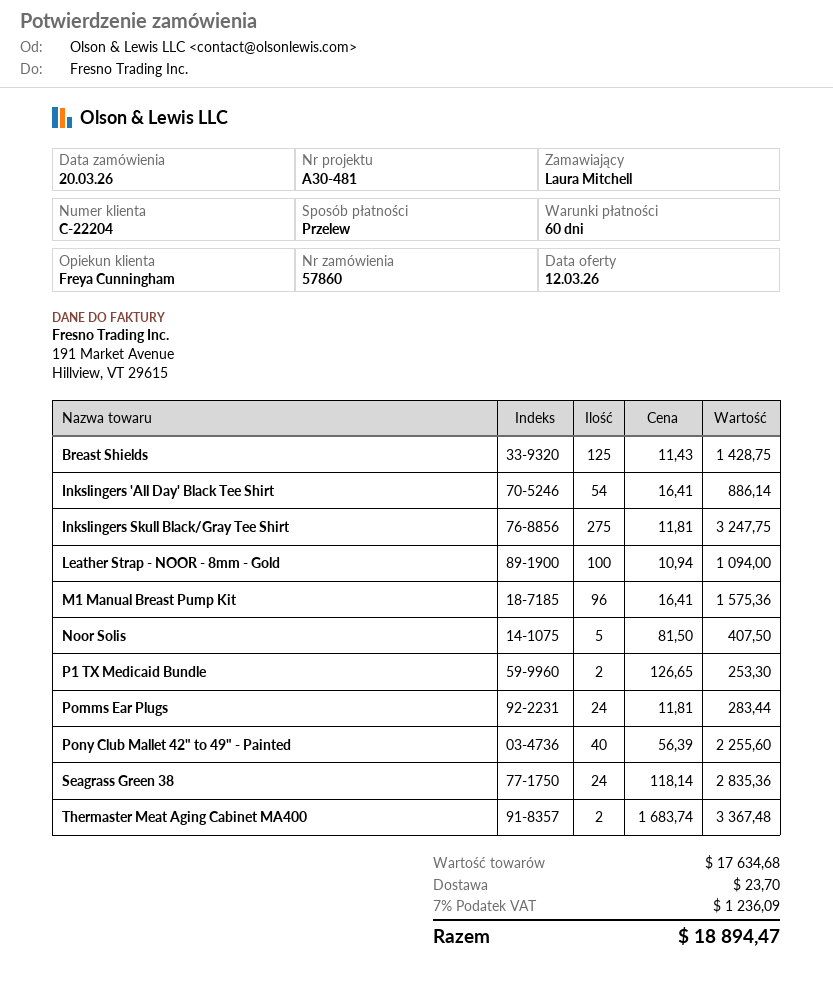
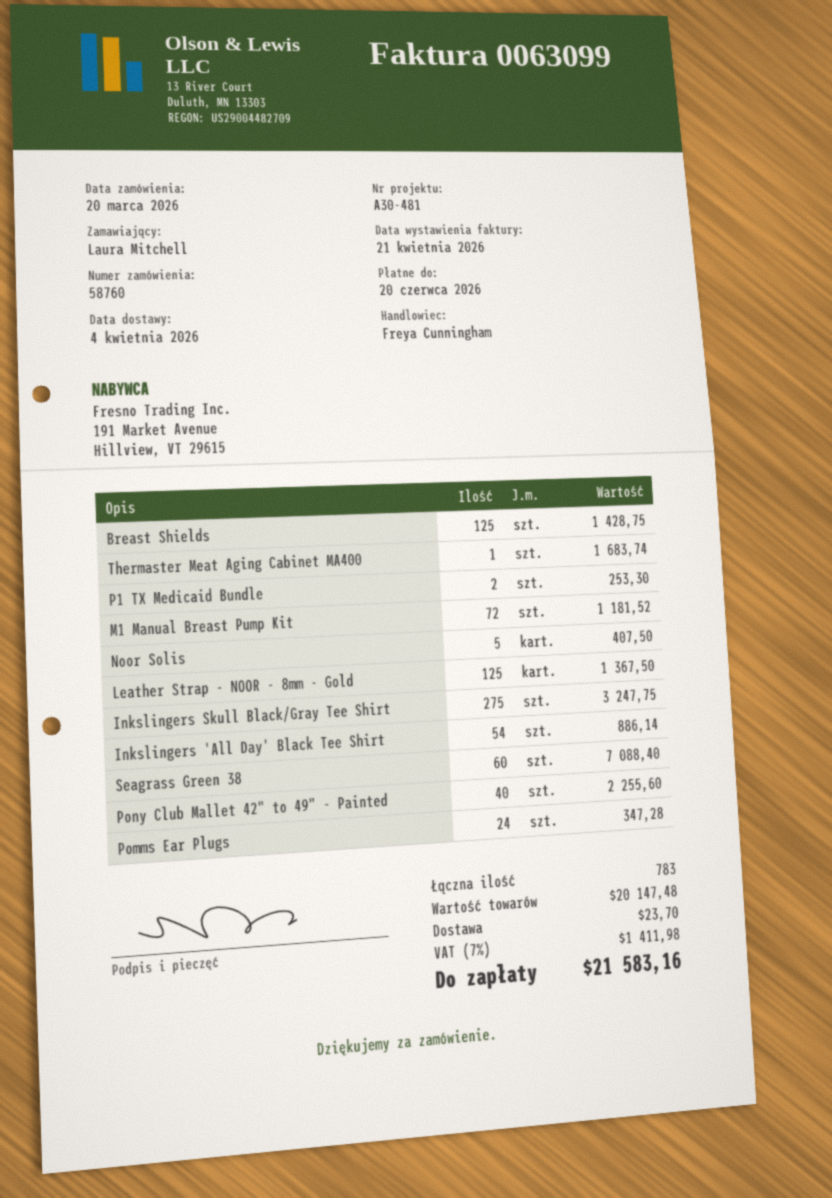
order number: 57860 -> 58760
Leather Strap - NOOR - 8mm - Gold: 100 for 1094.00 -> 125 for 1367.50
M1 Manual Breast Pump Kit: 96 for 1575.36 -> 72 for 1181.52
Pomms Ear Plugs: 24 for 283.44 -> 24 for 347.28
Seagrass Green 38: 24 for 2835.36 -> 60 for 7088.40
Thermaster Meat Aging Cabinet MA400: 2 for 3367.48 -> 1 for 1683.74
subtotal: 17634.68 -> 20147.48
tax: 7% = 1236.09 -> 7% = 1411.98
total: 18894.47 -> 21583.16

